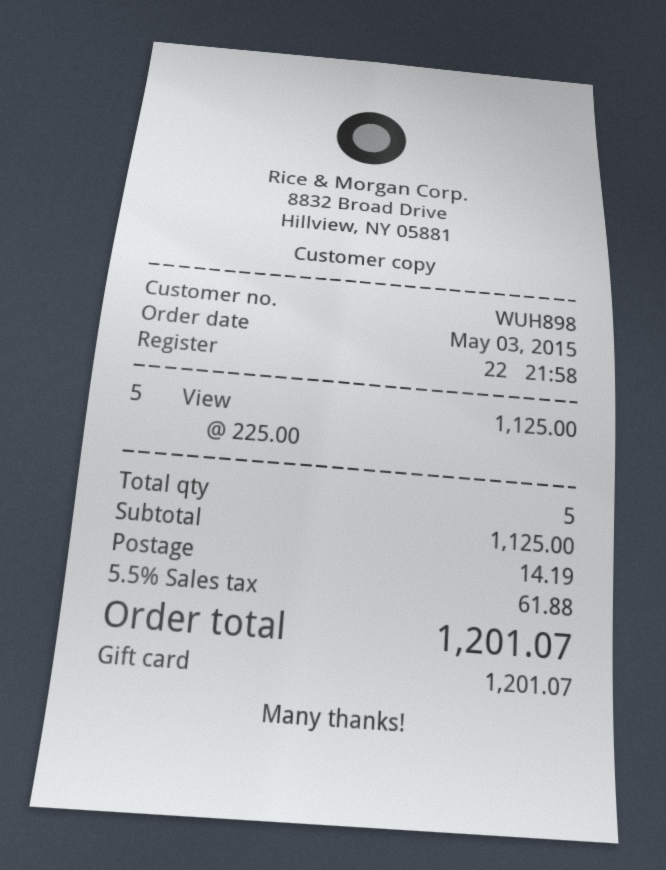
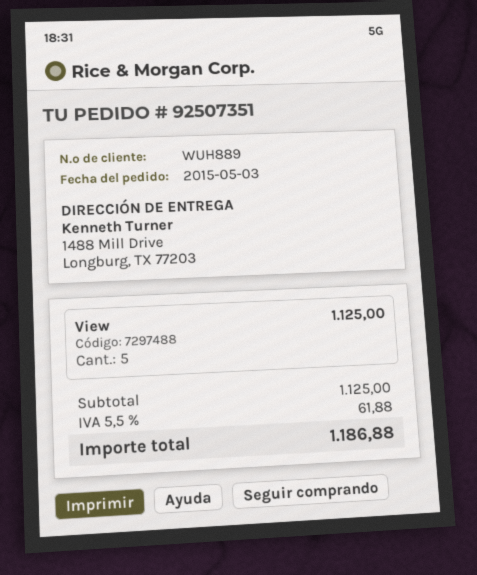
customer number: WUH898 -> WUH889
shipping: 14.19 -> none
total: 1201.07 -> 1186.88

